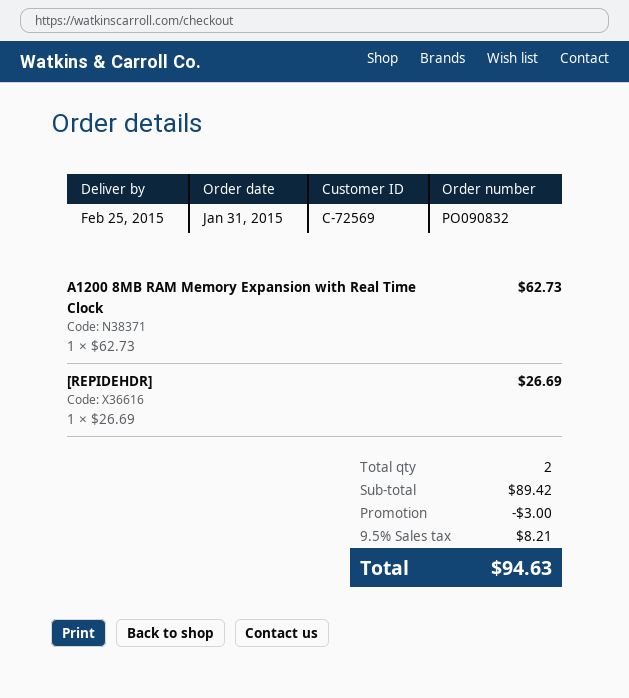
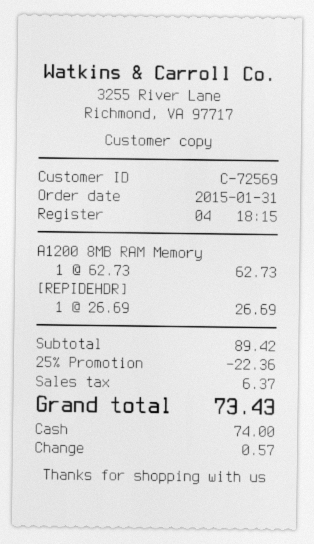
discount: 3.00 -> 22.36
tax: 8.21 -> 6.37
total: 94.63 -> 73.43

